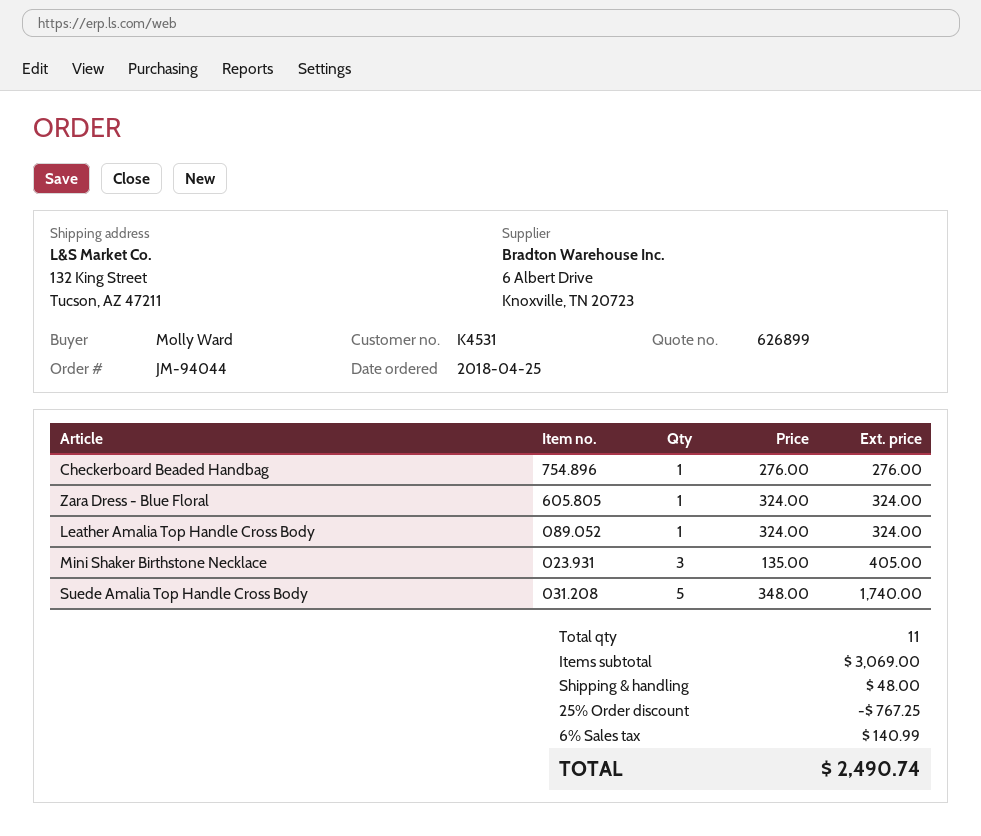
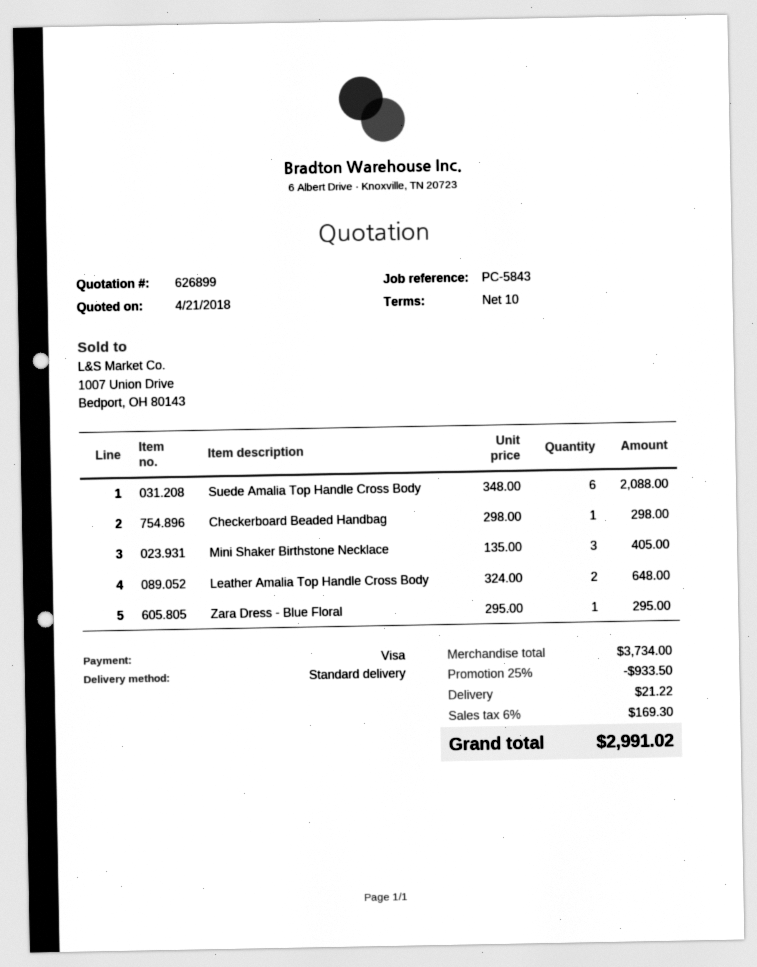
Checkerboard Beaded Handbag: 1 x 276.00 = 276.00 -> 1 x 298.00 = 298.00
Zara Dress - Blue Floral: 1 x 324.00 = 324.00 -> 1 x 295.00 = 295.00
Leather Amalia Top Handle Cross Body: 1 x 324.00 = 324.00 -> 2 x 324.00 = 648.00
Suede Amalia Top Handle Cross Body: 5 x 348.00 = 1740.00 -> 6 x 348.00 = 2088.00
subtotal: 3069.00 -> 3734.00
discount: 25% = 767.25 -> 25% = 933.50
shipping: 48.00 -> 21.22
tax: 6% = 140.99 -> 6% = 169.30
total: 2490.74 -> 2991.02

